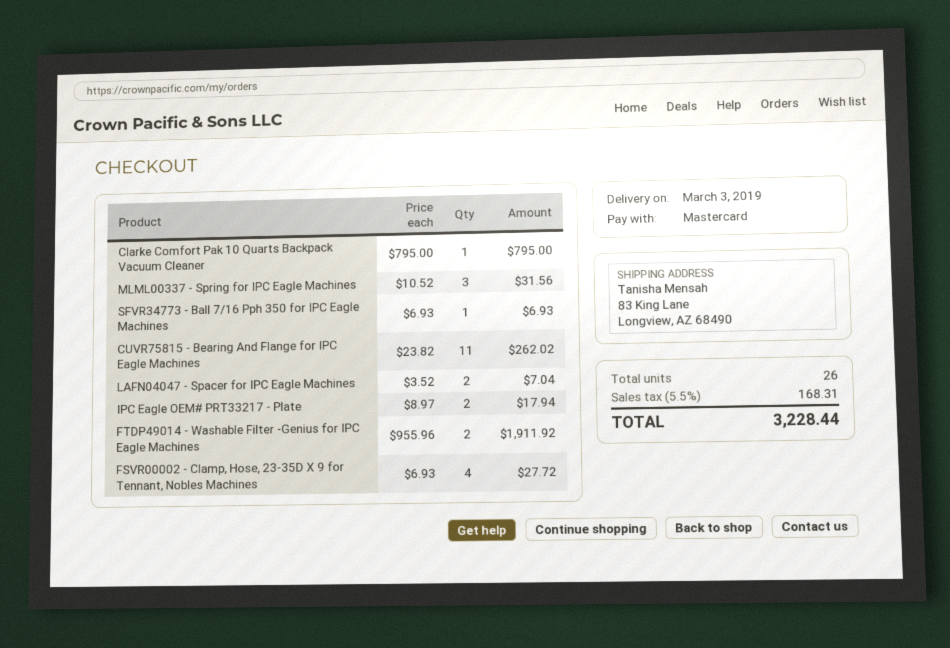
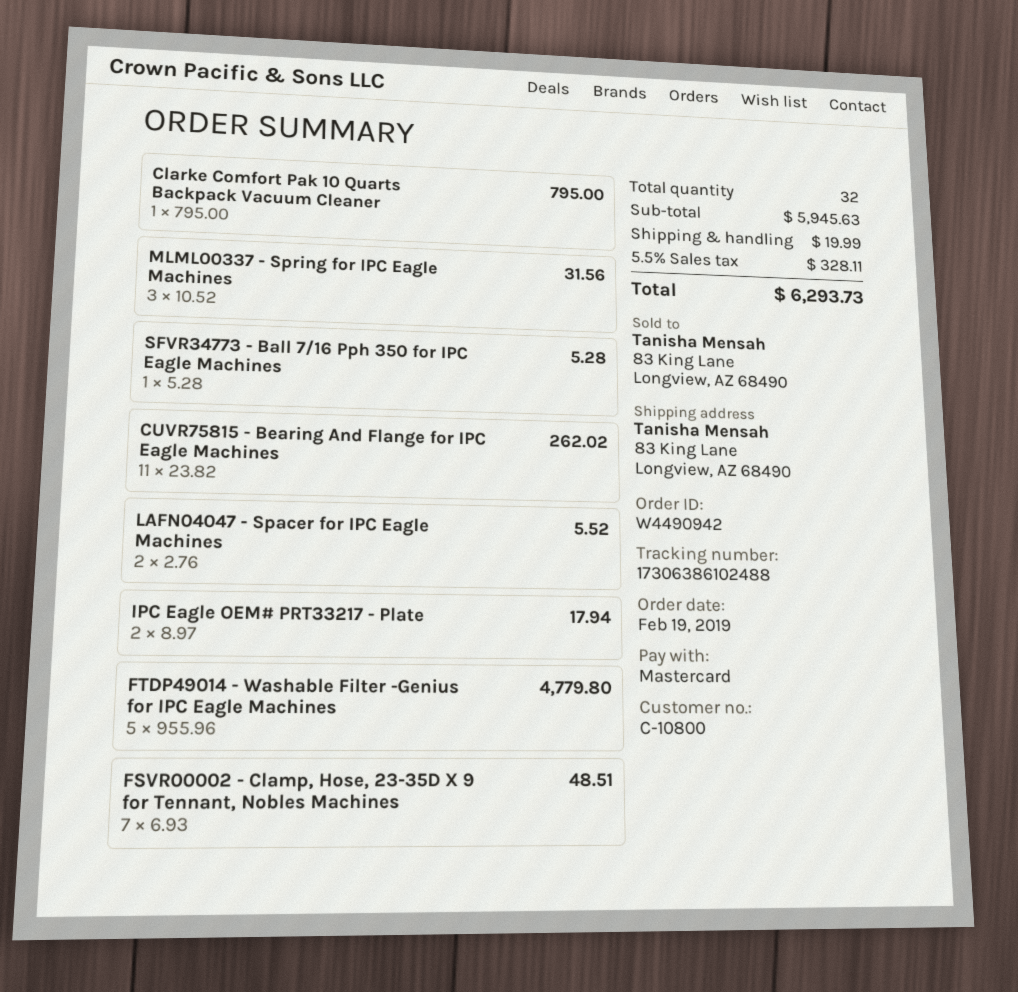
SFVR34773 - Ball 7/16 Pph 350 for IPC Eagle Machines: 1 x 6.93 = 6.93 -> 1 x 5.28 = 5.28
LAFN04047 - Spacer for IPC Eagle Machines: 2 x 3.52 = 7.04 -> 2 x 2.76 = 5.52
FTDP49014 - Washable Filter -Genius for IPC Eagle Machines: 2 x 955.96 = 1911.92 -> 5 x 955.96 = 4779.80
FSVR00002 - Clamp, Hose, 23-35D X 9 for Tennant, Nobles Machines: 4 x 6.93 = 27.72 -> 7 x 6.93 = 48.51
total quantity: 26 -> 32
shipping: none -> 19.99
tax: 5.5% = 168.31 -> 5.5% = 328.11
total: 3228.44 -> 6293.73

